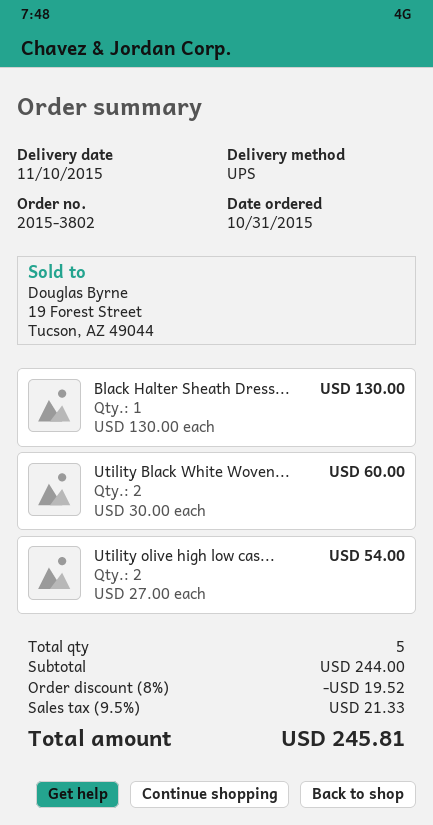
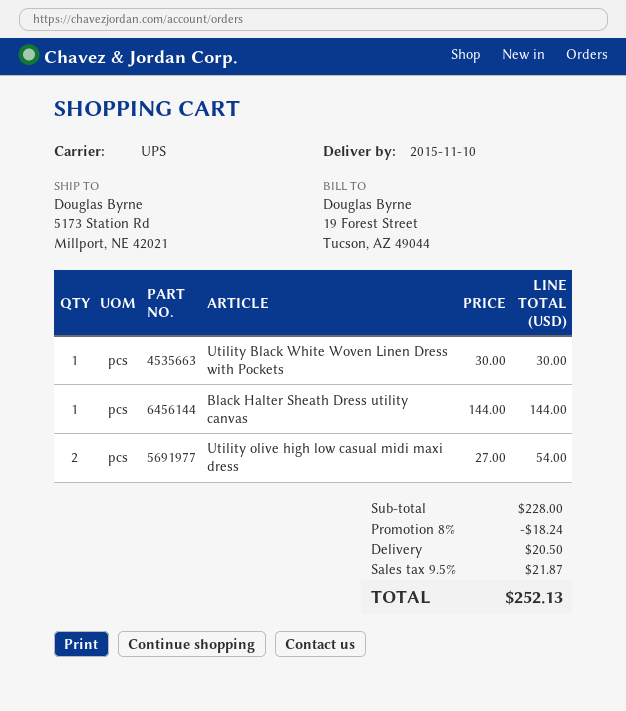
Black Halter Sheath Dress...: 1 x 130.00 = 130.00 -> 1 x 144.00 = 144.00
Utility Black White Woven...: 2 x 30.00 = 60.00 -> 1 x 30.00 = 30.00
subtotal: 244.00 -> 228.00
discount: 8% = 19.52 -> 8% = 18.24
shipping: none -> 20.50
tax: 9.5% = 21.33 -> 9.5% = 21.87
total: 245.81 -> 252.13

